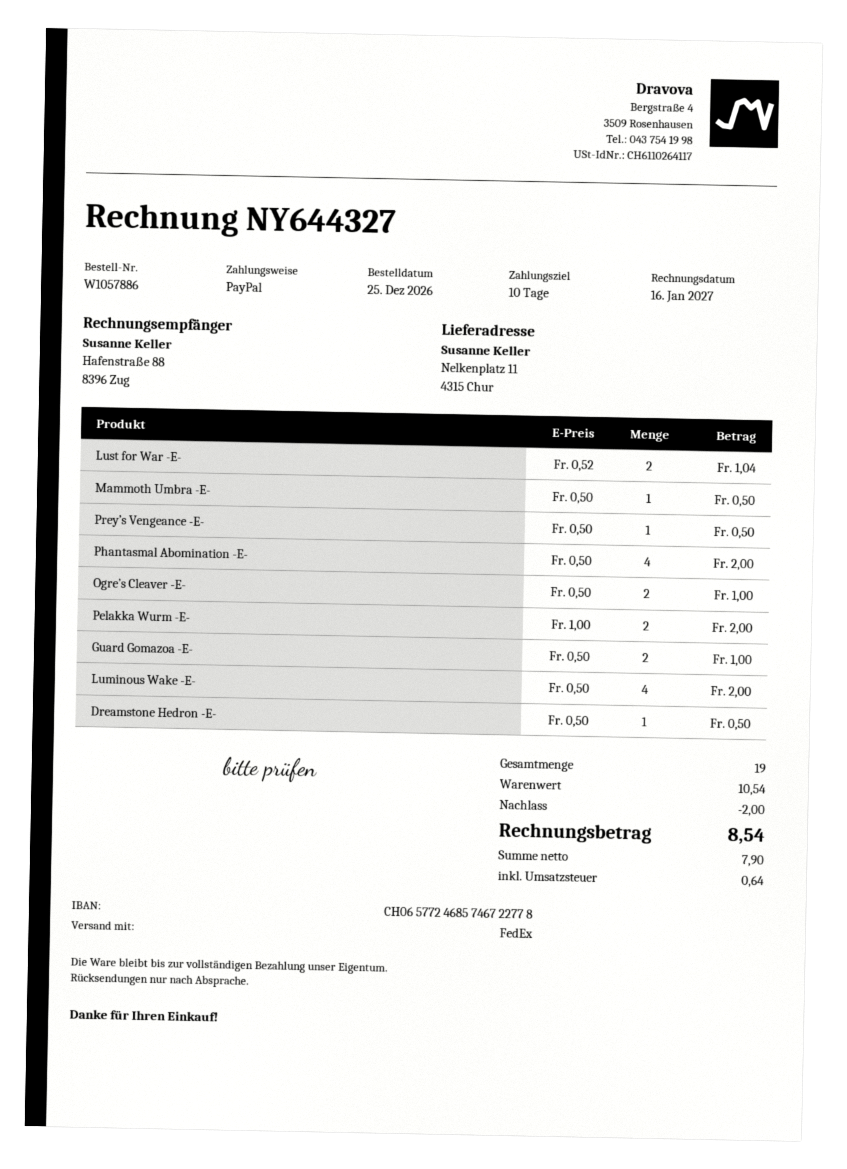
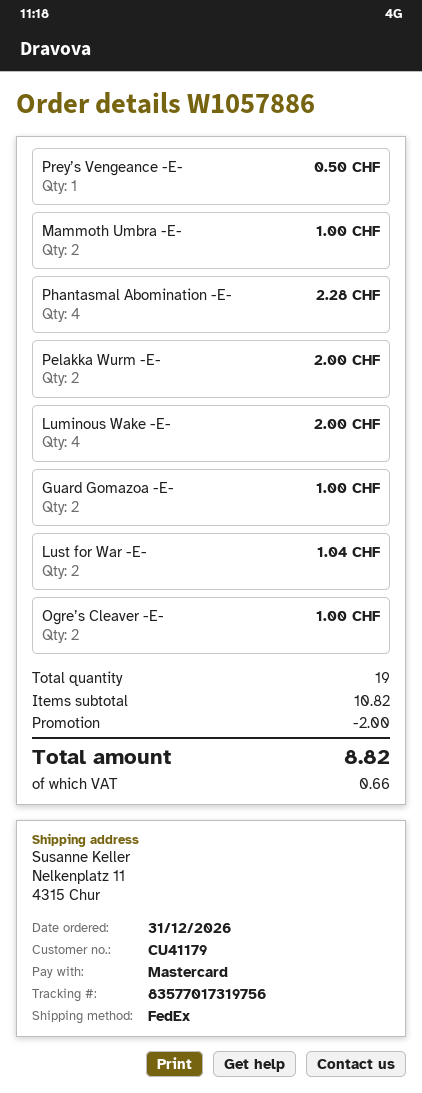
order date: 2026-12-25 -> 2026-12-31
payment method: PayPal -> Mastercard
Mammoth Umbra -E-: 1 for 0.50 -> 2 for 1.00
Phantasmal Abomination -E-: 4 for 2.00 -> 4 for 2.28
Dreamstone Hedron -E-: 1 for 0.50 -> none
subtotal: 10.54 -> 10.82
tax: 0.64 -> 0.66
total: 8.54 -> 8.82

